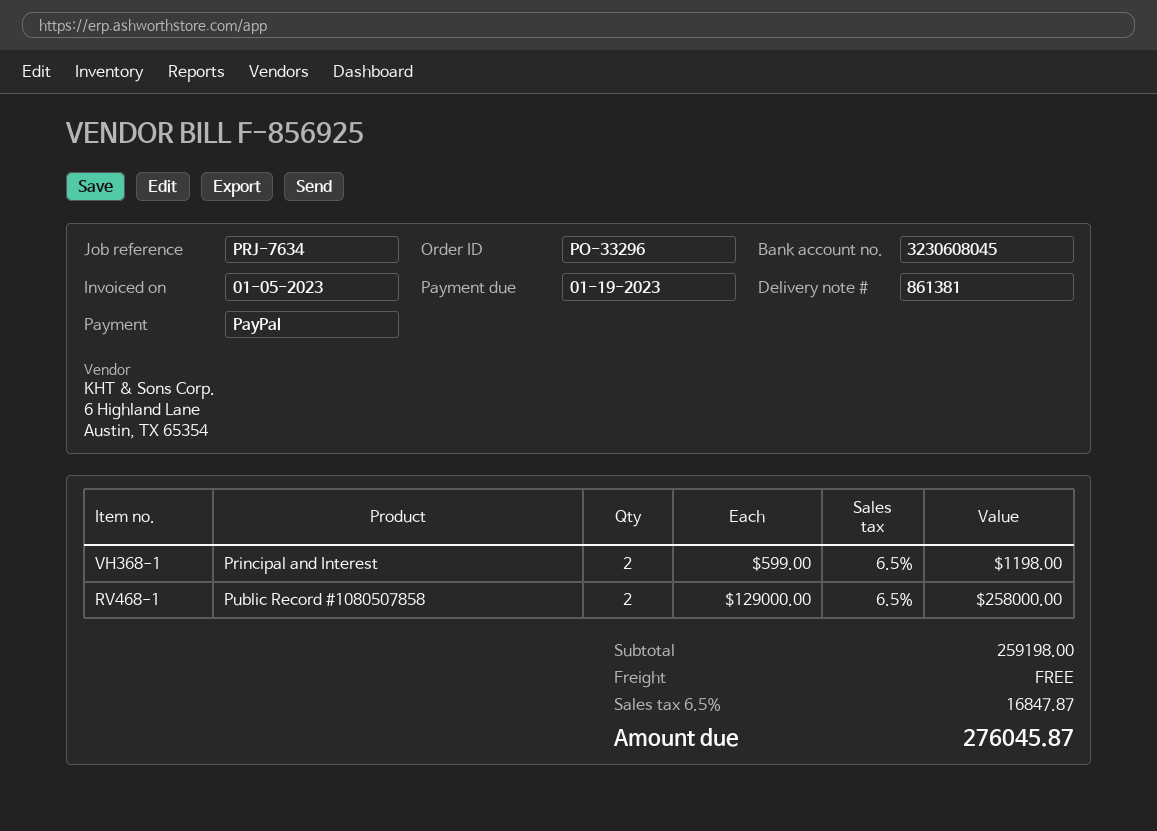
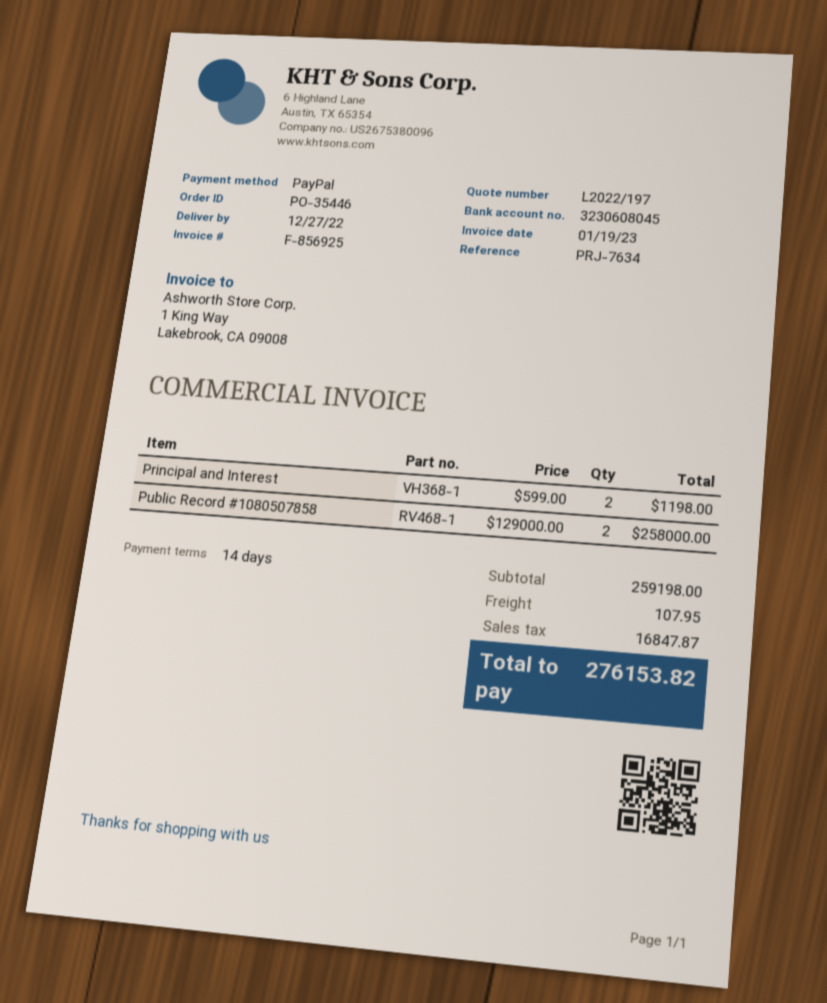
order number: PO-33296 -> PO-35446
invoice date: 2023-01-05 -> 2023-01-19
shipping: 0.00 -> 107.95
total: 276045.87 -> 276153.82

